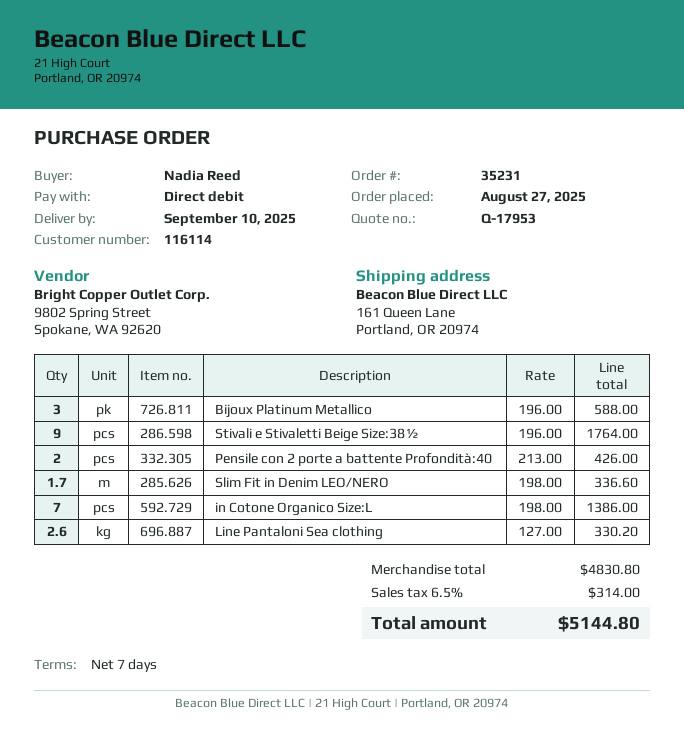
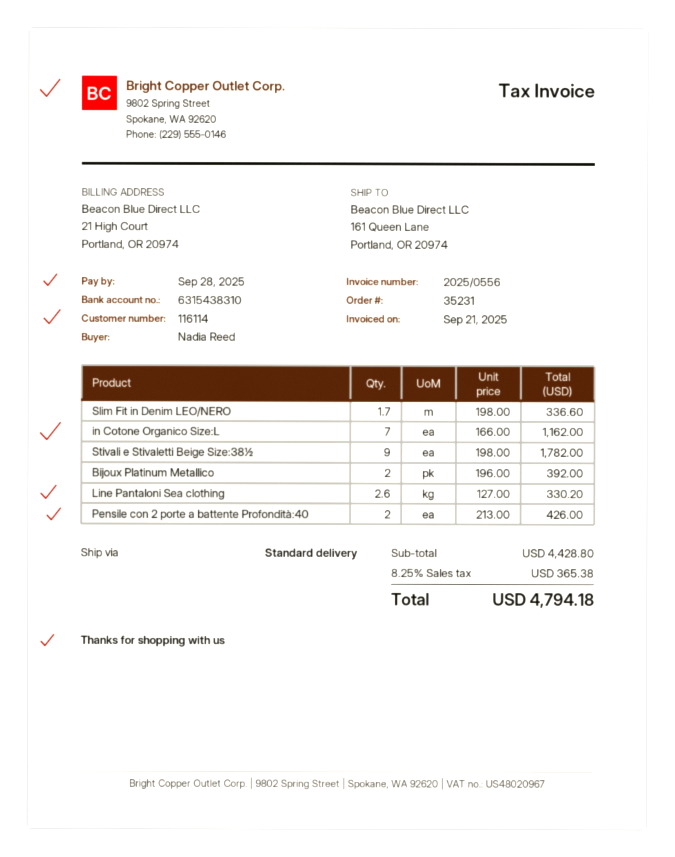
Bijoux Platinum Metallico: 3 x 196.00 = 588.00 -> 2 x 196.00 = 392.00
Stivali e Stivaletti Beige Size:38½: 9 x 196.00 = 1764.00 -> 9 x 198.00 = 1782.00
in Cotone Organico Size:L: 7 x 198.00 = 1386.00 -> 7 x 166.00 = 1162.00
subtotal: 4830.80 -> 4428.80
tax: 6.5% = 314.00 -> 8.25% = 365.38
total: 5144.80 -> 4794.18

